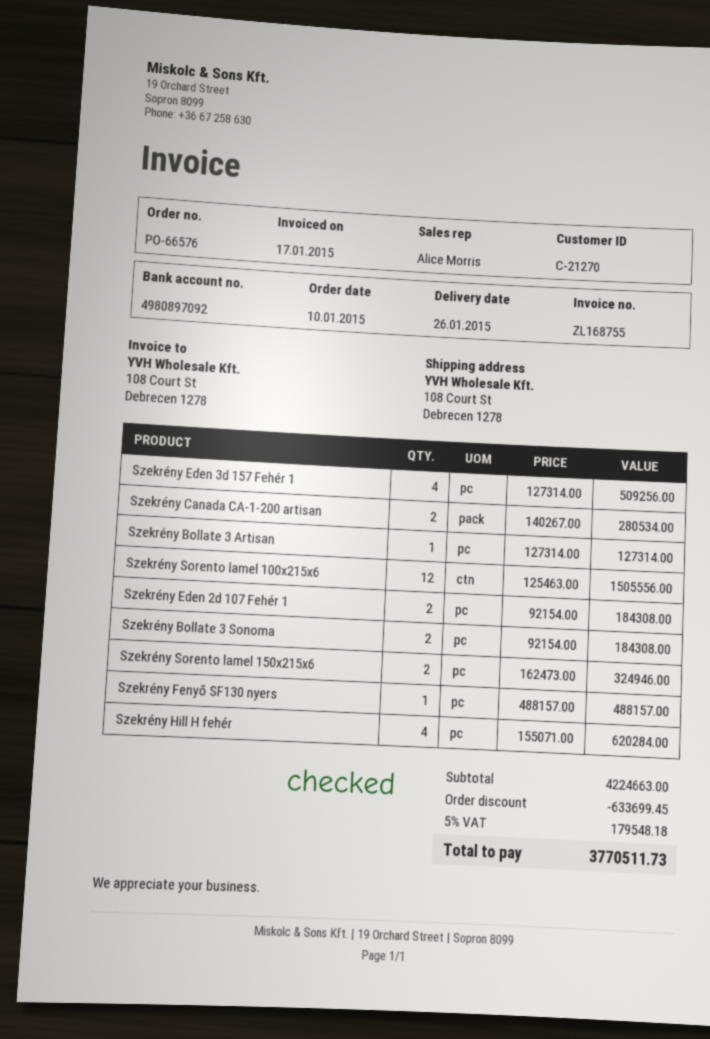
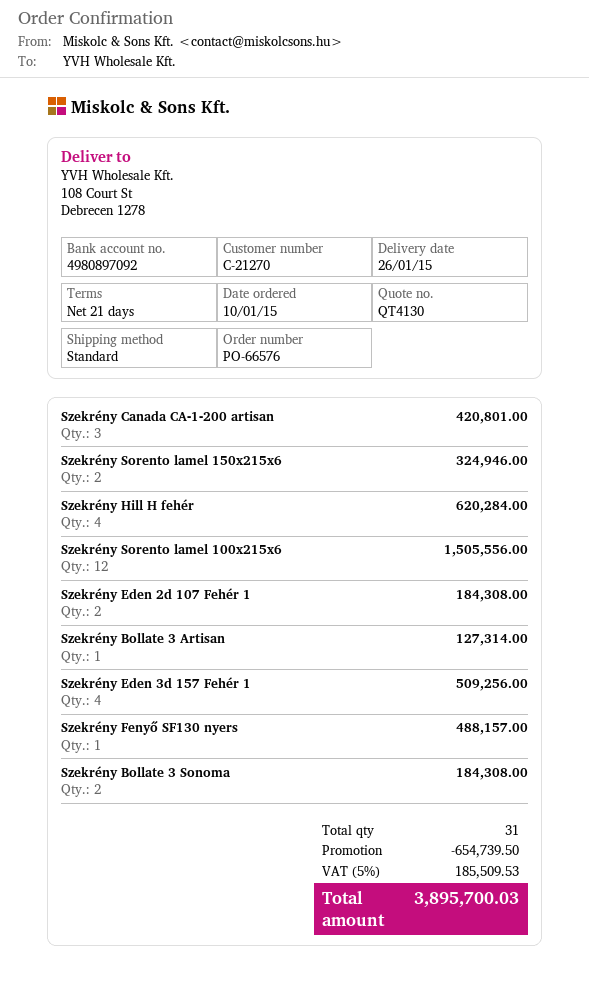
Szekrény Canada CA-1-200 artisan: 2 for 280534.00 -> 3 for 420801.00
discount: 633699.45 -> 654739.50
tax: 5% = 179548.18 -> 5% = 185509.53
total: 3770511.73 -> 3895700.03

